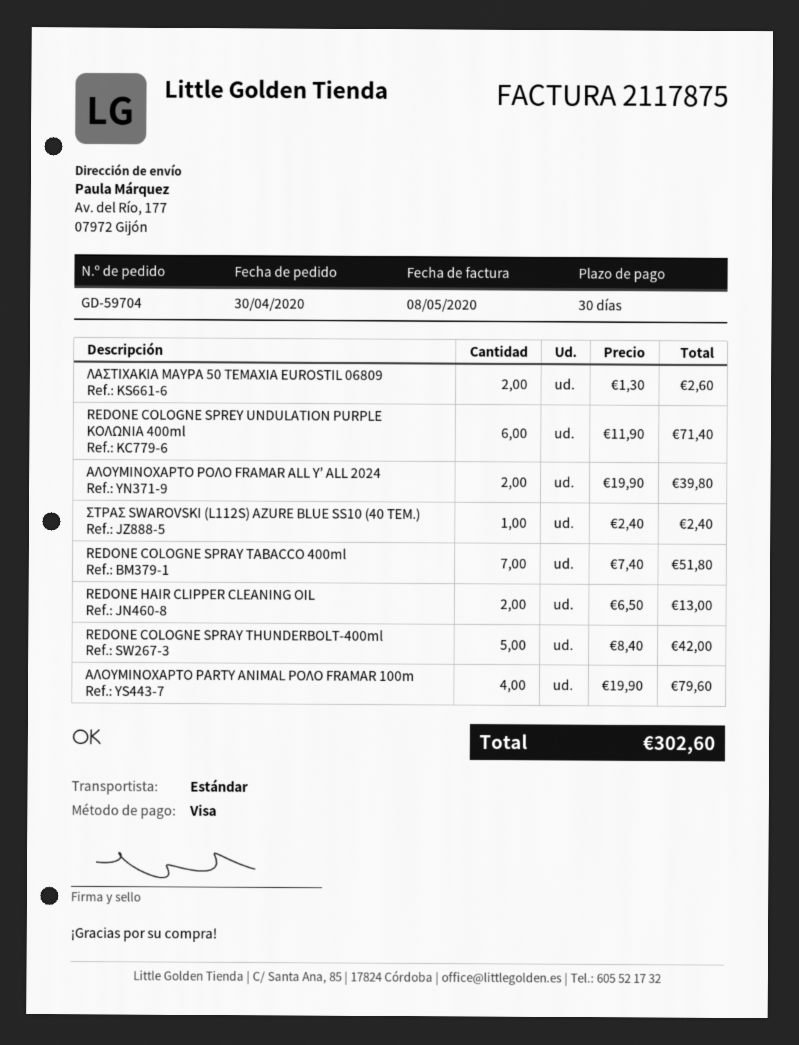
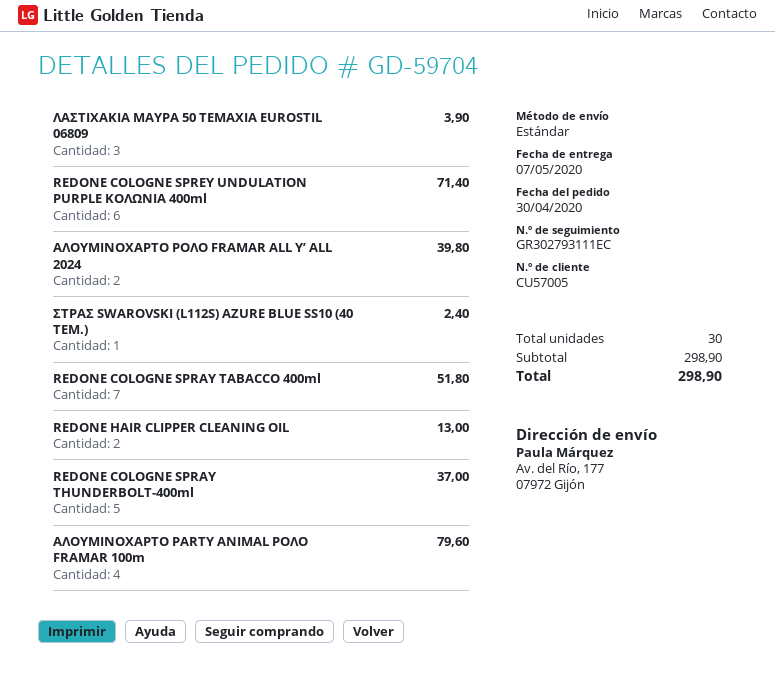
ΛΑΣΤΙΧΑΚΙΑ ΜΑΥΡΑ 50 ΤΕΜΑΧΙΑ EUROSTIL 06809: 2 for 2.60 -> 3 for 3.90
REDONE COLOGNE SPRAY THUNDERBOLT-400ml: 5 for 42.00 -> 5 for 37.00
total: 302.60 -> 298.90

